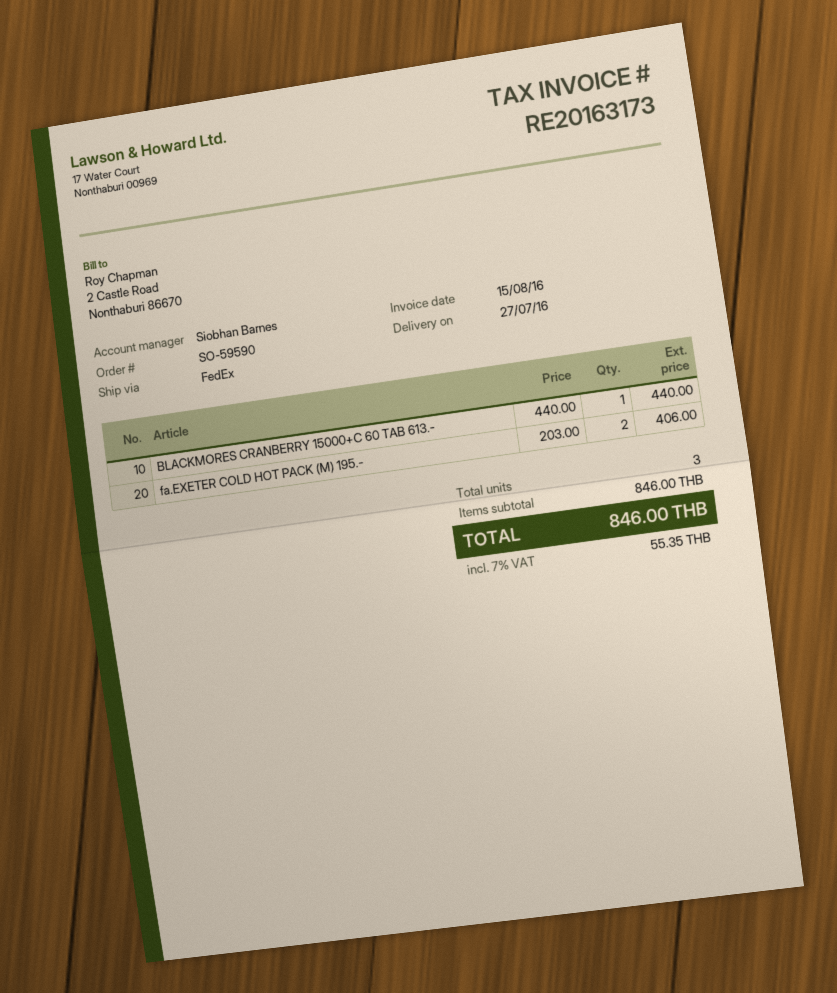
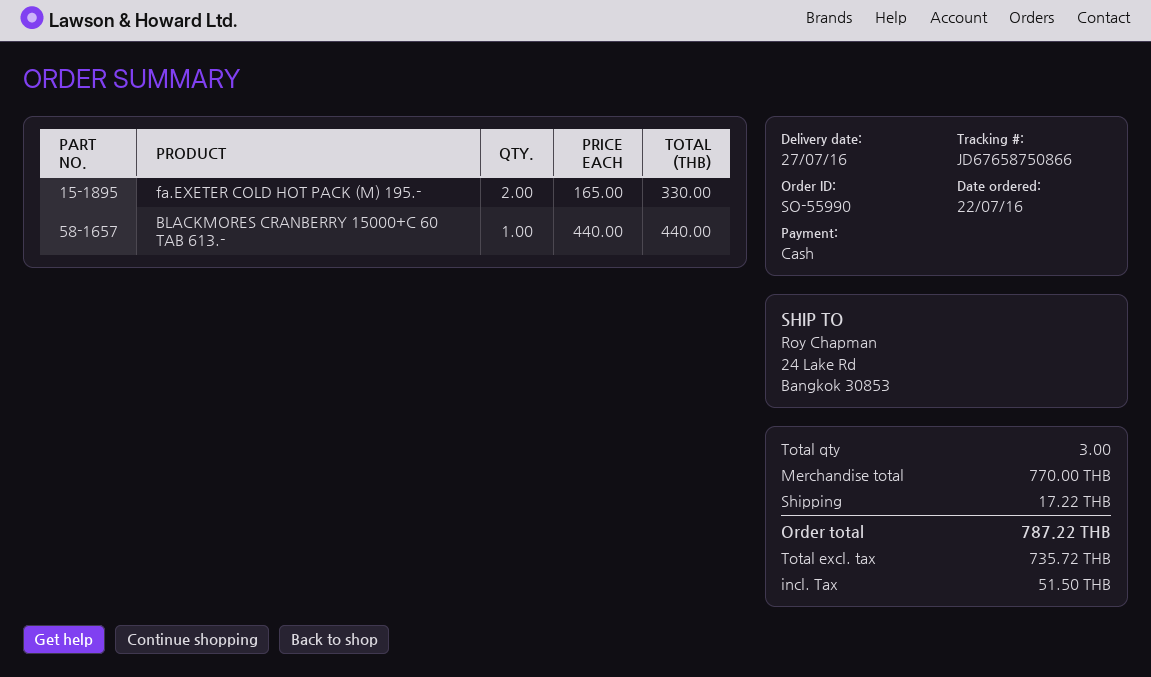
order number: SO-59590 -> SO-55990
fa.EXETER COLD HOT PACK (M) 195.-: 2 x 203.00 = 406.00 -> 2 x 165.00 = 330.00
subtotal: 846.00 -> 770.00
shipping: none -> 17.22
tax: 55.35 -> 51.50
total: 846.00 -> 787.22

